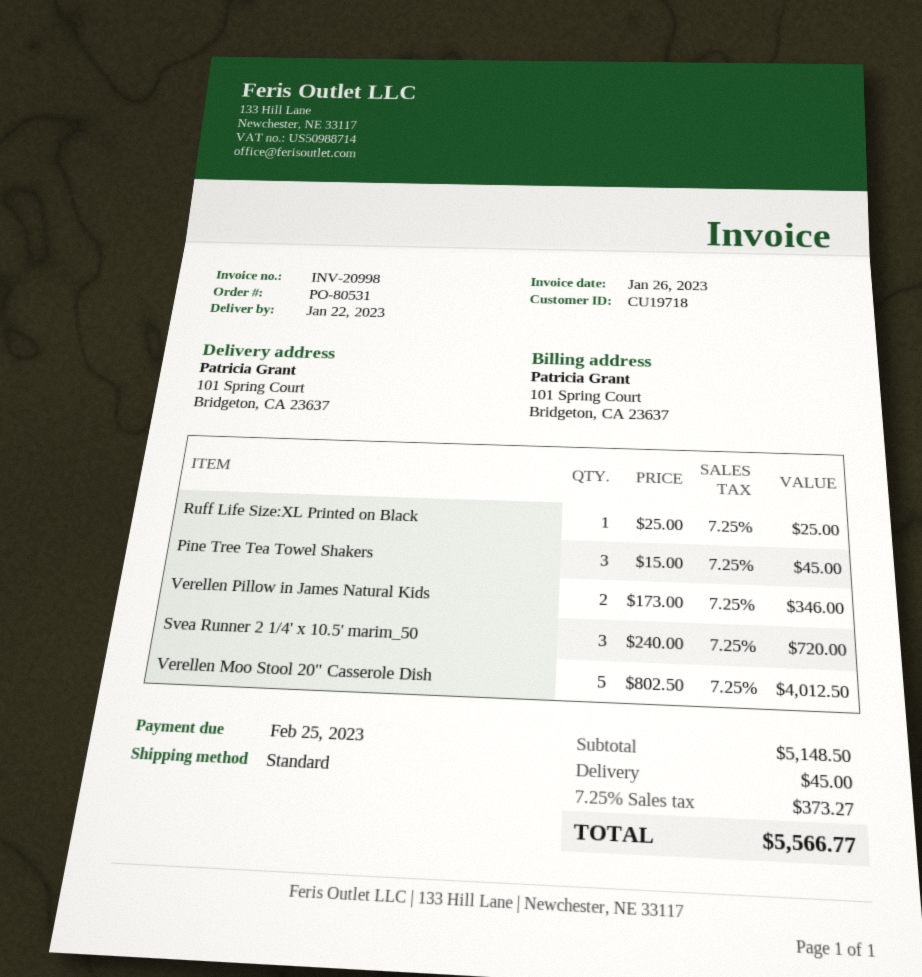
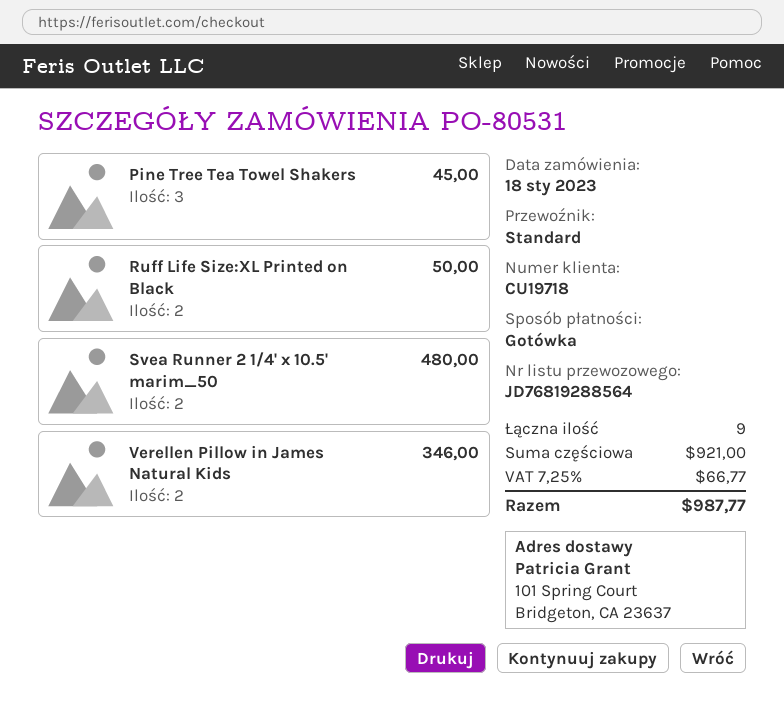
Ruff Life Size:XL Printed on Black: 1 for 25.00 -> 2 for 50.00
Svea Runner 2 1/4' x 10.5' marim_50: 3 for 720.00 -> 2 for 480.00
Verellen Moo Stool 20" Casserole Dish: 5 for 4012.50 -> none
subtotal: 5148.50 -> 921.00
shipping: 45.00 -> none
tax: 7.25% = 373.27 -> 7.25% = 66.77
total: 5566.77 -> 987.77

